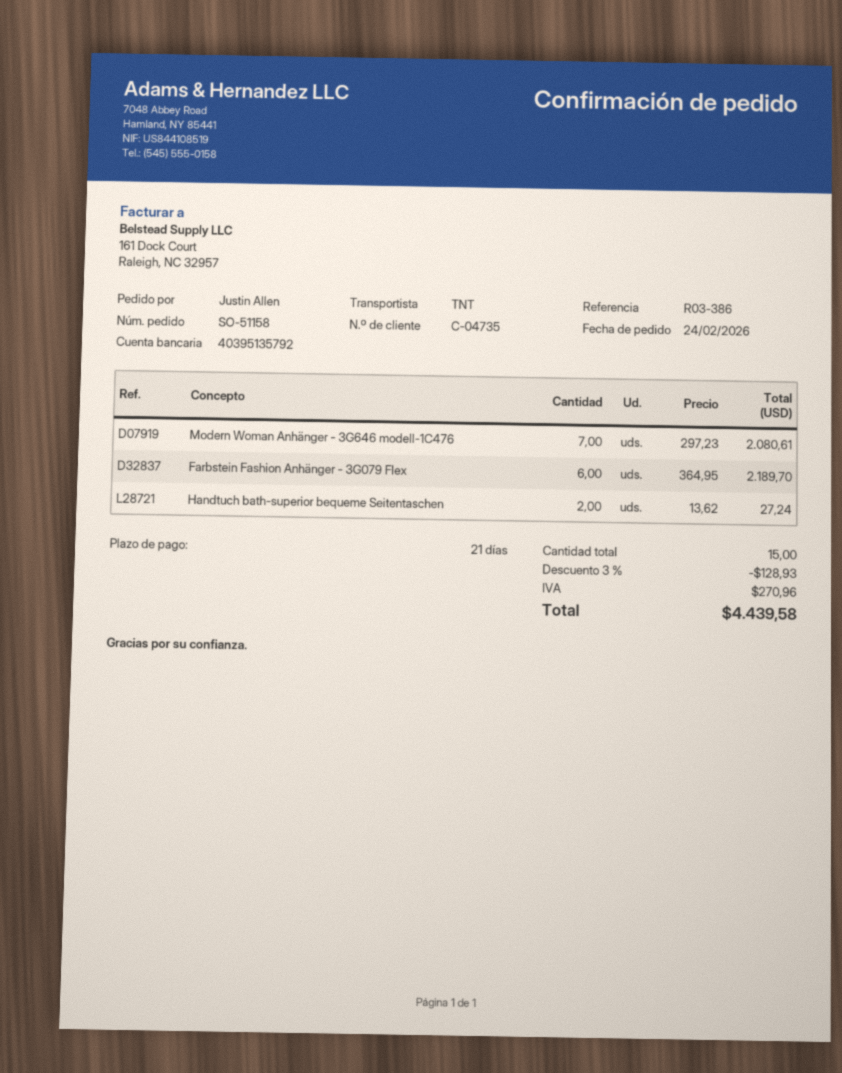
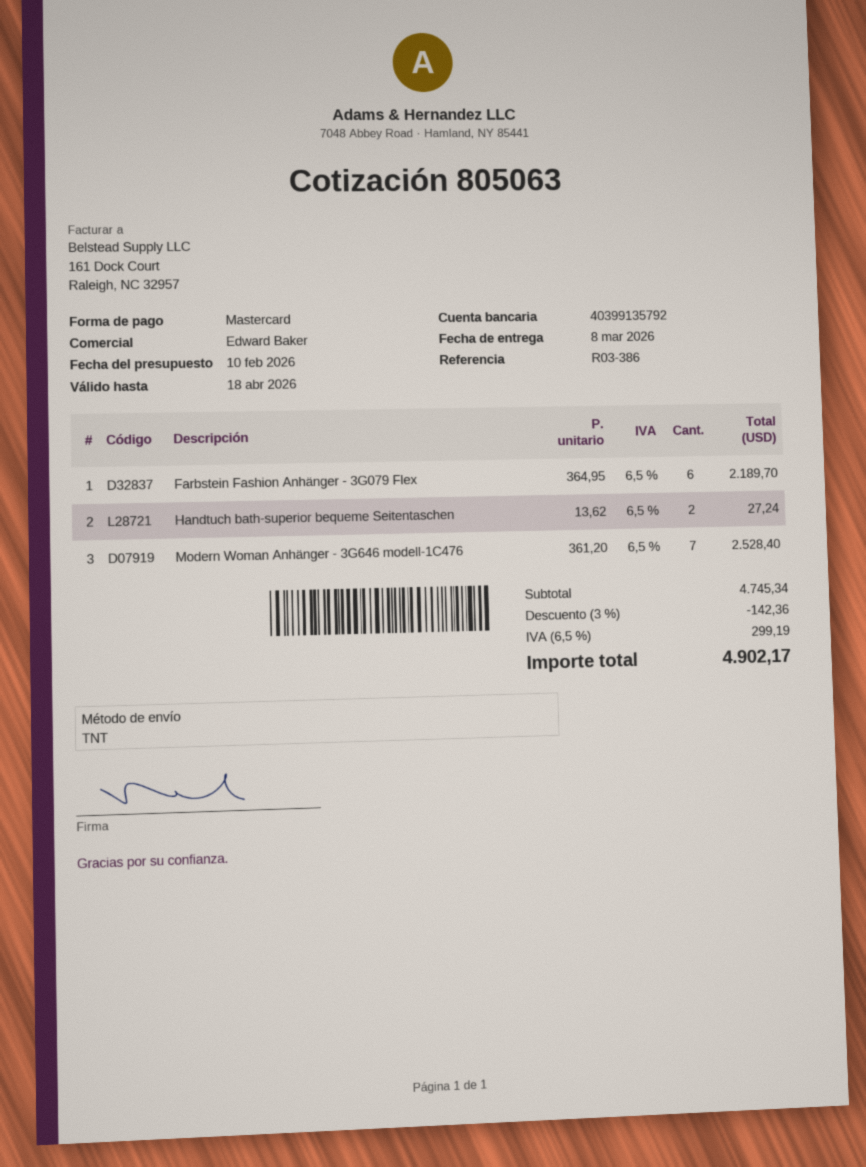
bank account: 40395135792 -> 40399135792
Modern Woman Anhänger - 3G646 modell-1C476: 7 x 297.23 = 2080.61 -> 7 x 361.20 = 2528.40
discount: 3% = 128.93 -> 3% = 142.36
tax: 270.96 -> 299.19
total: 4439.58 -> 4902.17

